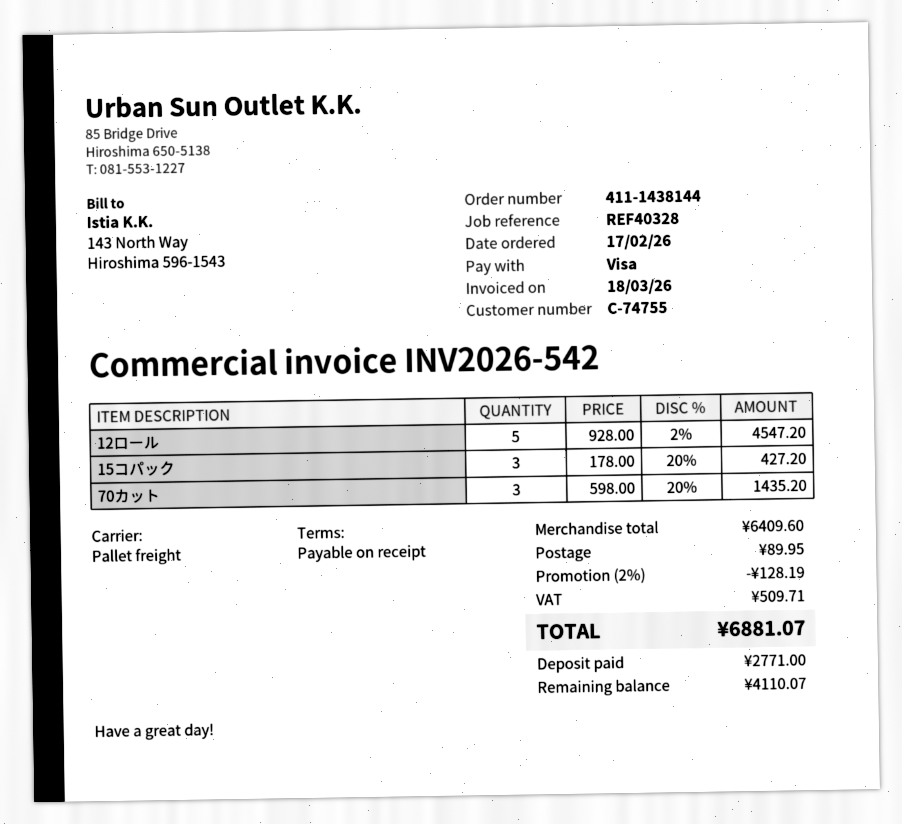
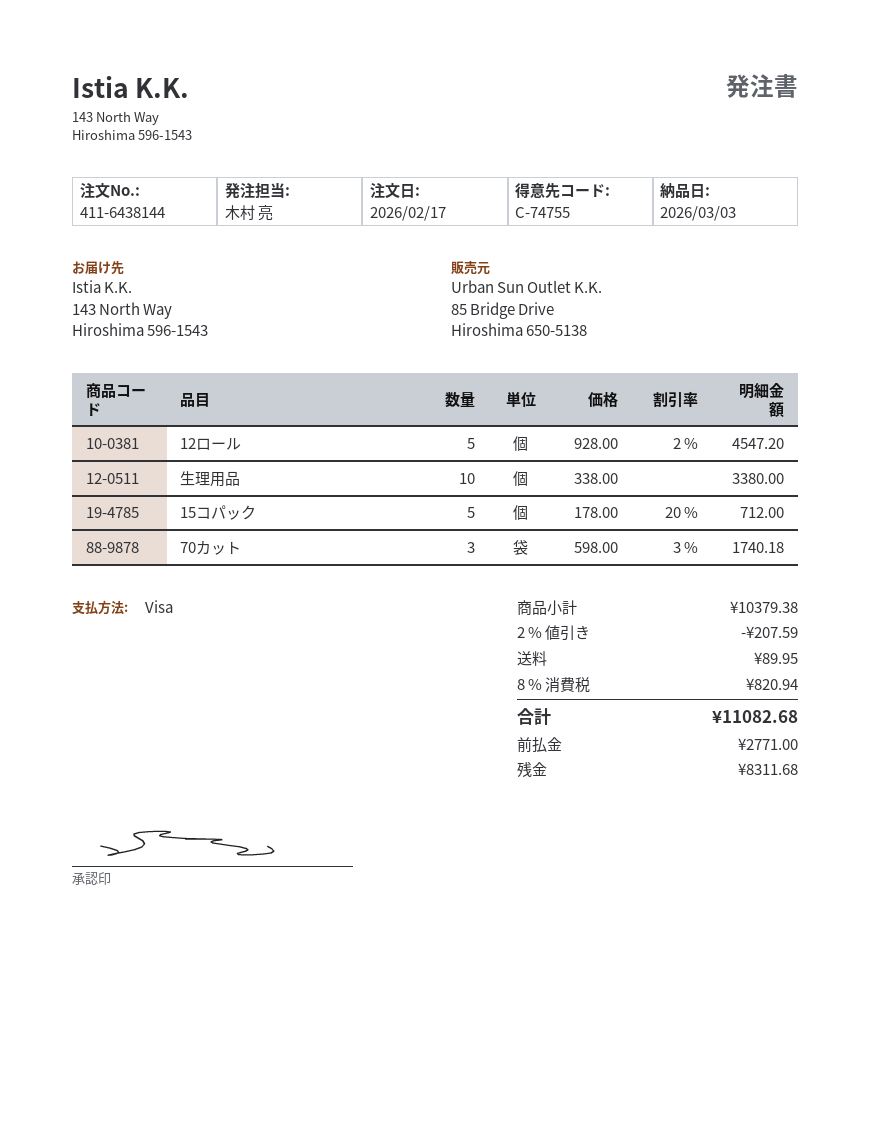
order number: 411-1438144 -> 411-6438144
15コパック: 3 x 178.00 - 20% = 427.20 -> 5 x 178.00 - 20% = 712.00
70カット: 3 x 598.00 - 20% = 1435.20 -> 3 x 598.00 - 3% = 1740.18
生理用品: none -> 10 x 338.00 = 3380.00
subtotal: 6409.60 -> 10379.38
discount: 2% = 128.19 -> 2% = 207.59
tax: 509.71 -> 820.94
total: 6881.07 -> 11082.68
balance: 4110.07 -> 8311.68

